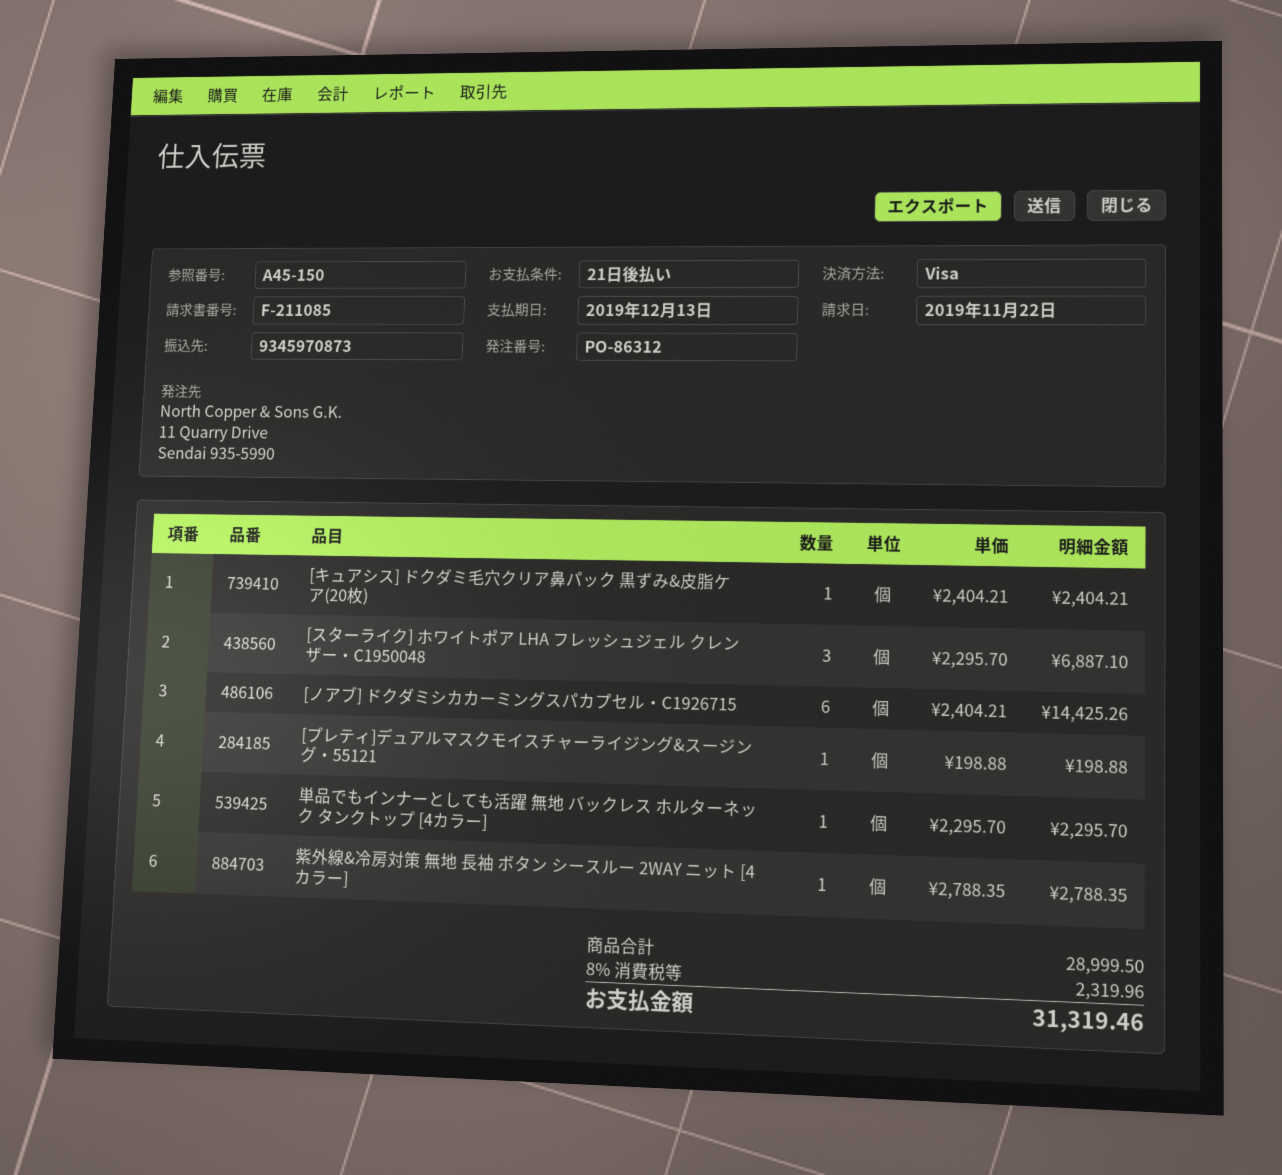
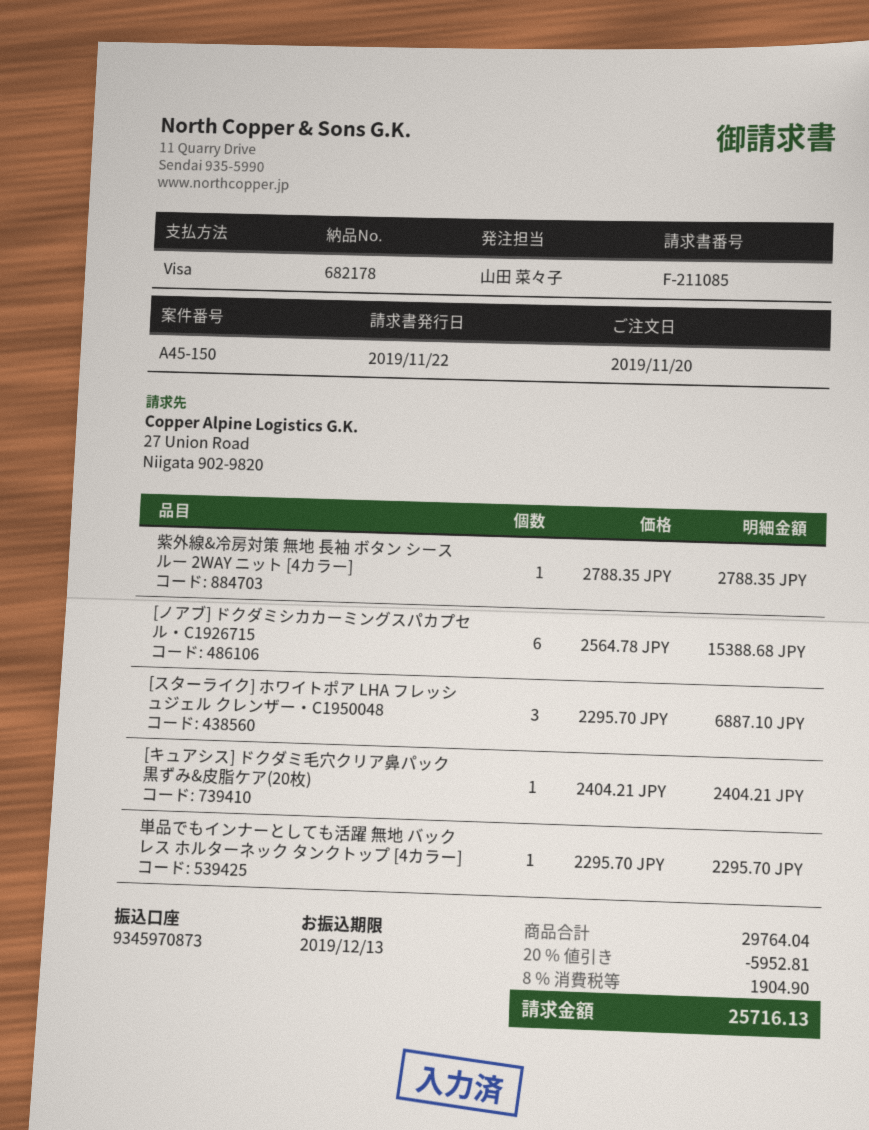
[ノアブ] ドクダミシカカーミングスパカプセル・C1926715: 6 x 2404.21 = 14425.26 -> 6 x 2564.78 = 15388.68
[プレティ]デュアルマスクモイスチャーライジング&スージング・55121: 1 x 198.88 = 198.88 -> none
subtotal: 28999.50 -> 29764.04
discount: none -> 20% = 5952.81
tax: 8% = 2319.96 -> 8% = 1904.90
total: 31319.46 -> 25716.13

